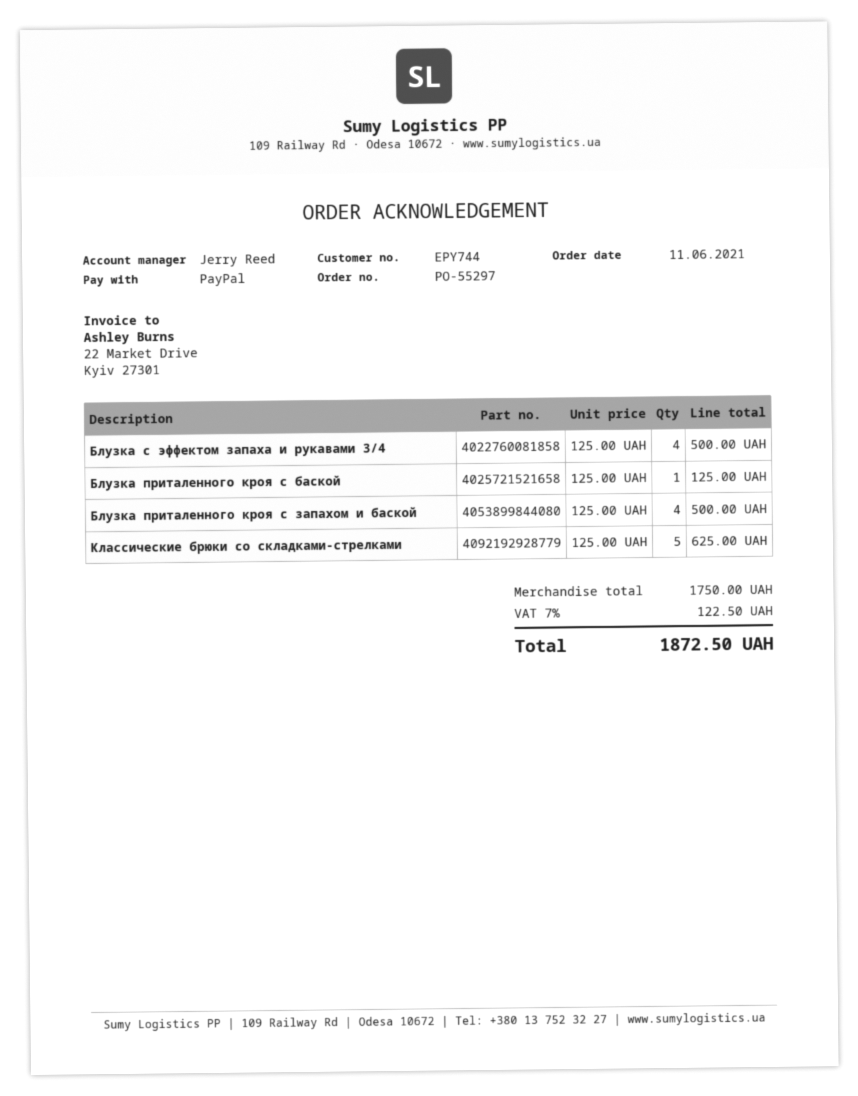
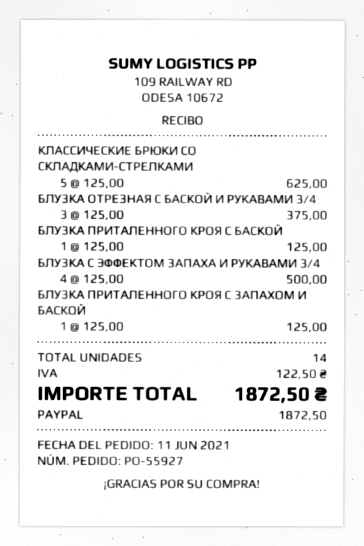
order number: PO-55297 -> PO-55927
Блузка приталенного кроя с запахом и баской: 4 x 125.00 = 500.00 -> 1 x 125.00 = 125.00
БЛУЗКА ОТРЕЗНАЯ С БАСКОЙ И РУКАВАМИ 3/4: none -> 3 x 125.00 = 375.00

